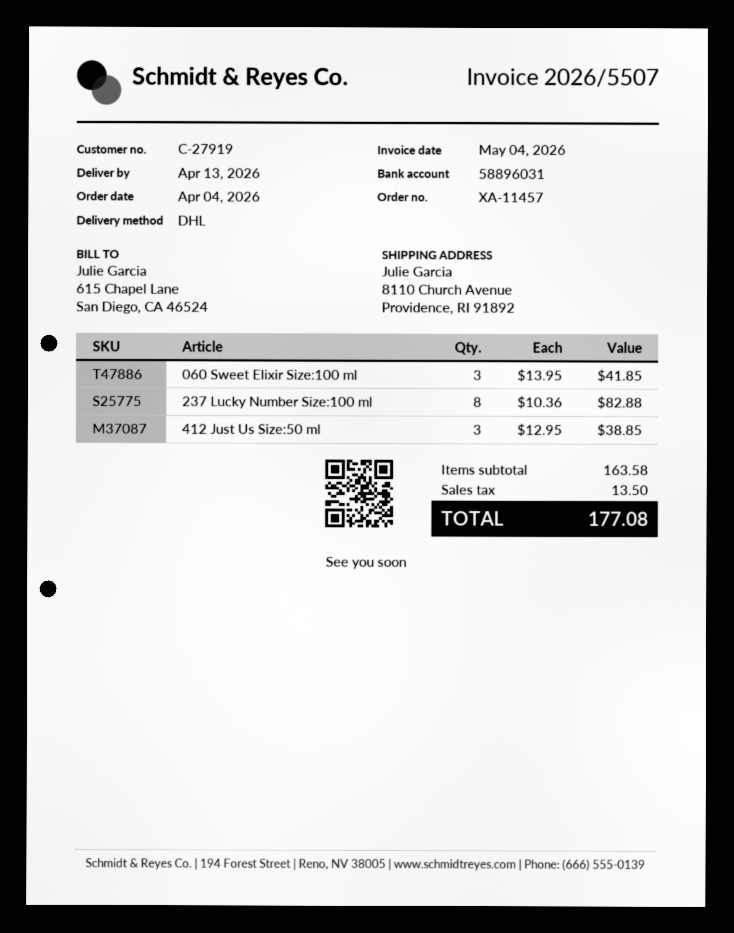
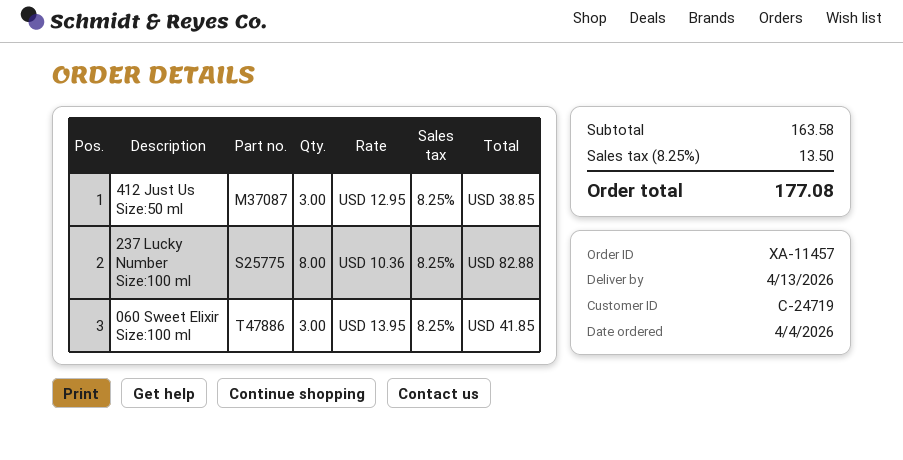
customer number: C-27919 -> C-24719

